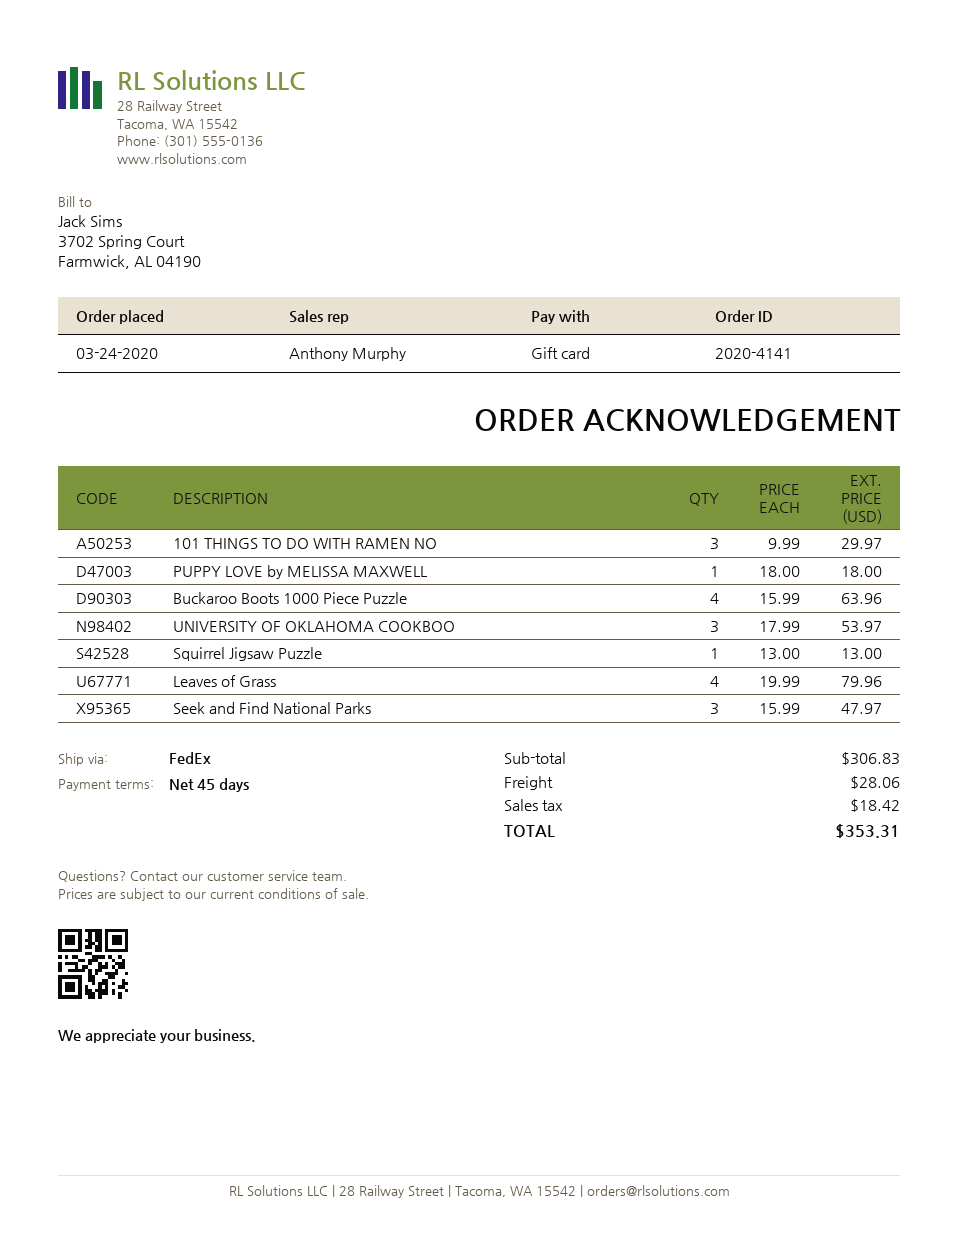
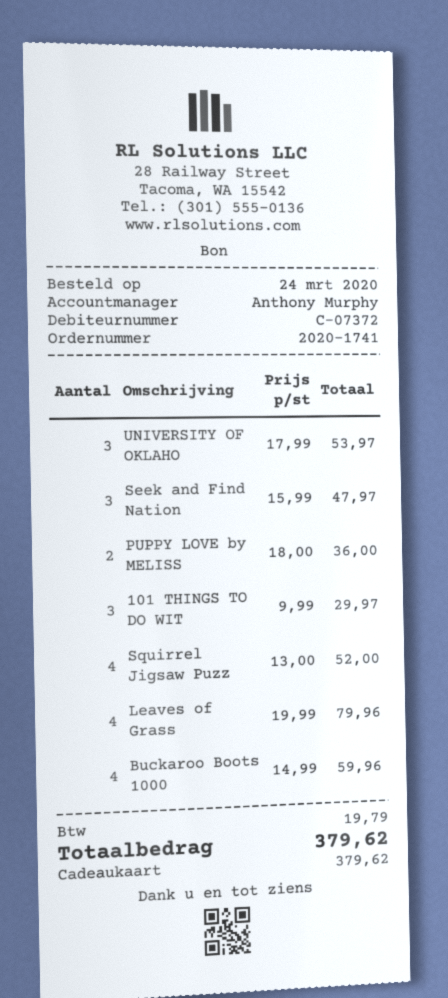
order number: 2020-4141 -> 2020-1741
PUPPY LOVE by MELISSA MAXWELL: 1 x 18.00 = 18.00 -> 2 x 18.00 = 36.00
Buckaroo Boots 1000 Piece Puzzle: 4 x 15.99 = 63.96 -> 4 x 14.99 = 59.96
Squirrel Jigsaw Puzzle: 1 x 13.00 = 13.00 -> 4 x 13.00 = 52.00
shipping: 28.06 -> none
tax: 18.42 -> 19.79
total: 353.31 -> 379.62

